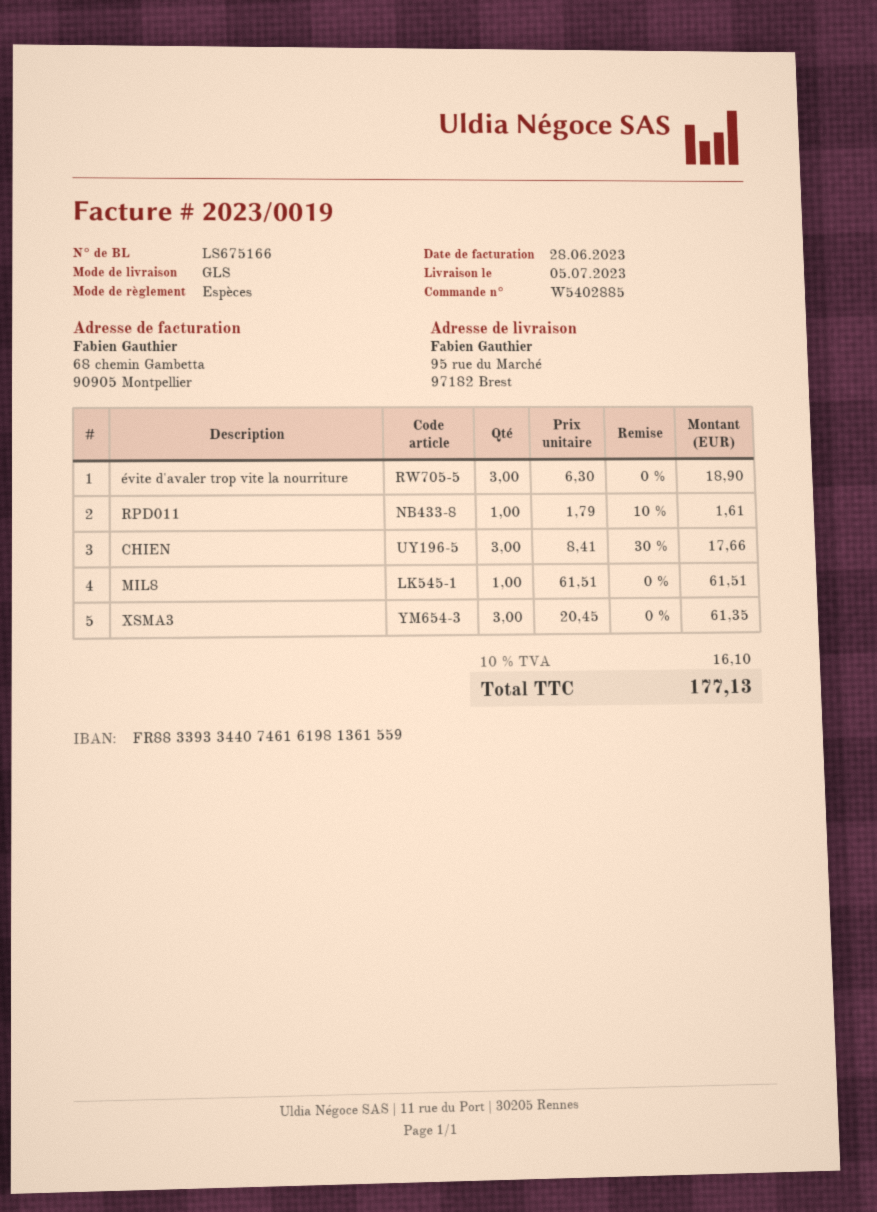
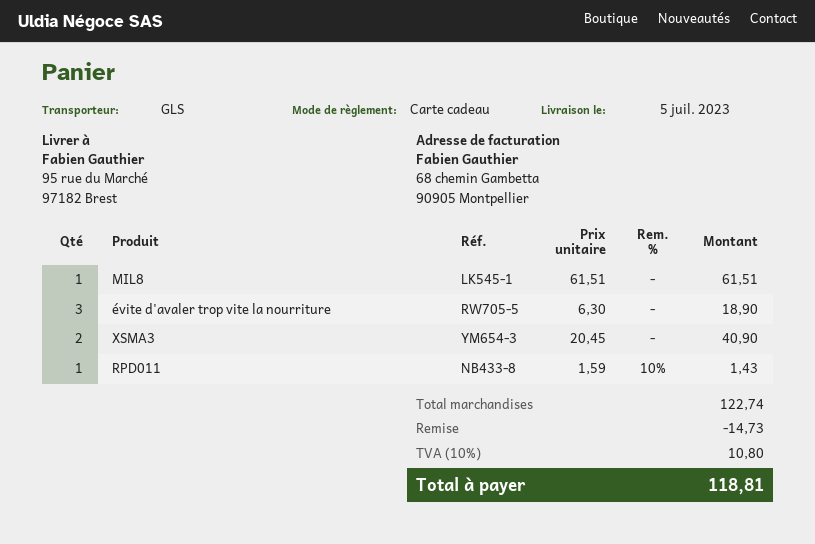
payment method: cash -> gift card
RPD011: 1 x 1.79 - 10% = 1.61 -> 1 x 1.59 - 10% = 1.43
CHIEN: 3 x 8.41 - 30% = 17.66 -> none
XSMA3: 3 x 20.45 = 61.35 -> 2 x 20.45 = 40.90
discount: none -> 14.73
tax: 10% = 16.10 -> 10% = 10.80
total: 177.13 -> 118.81

